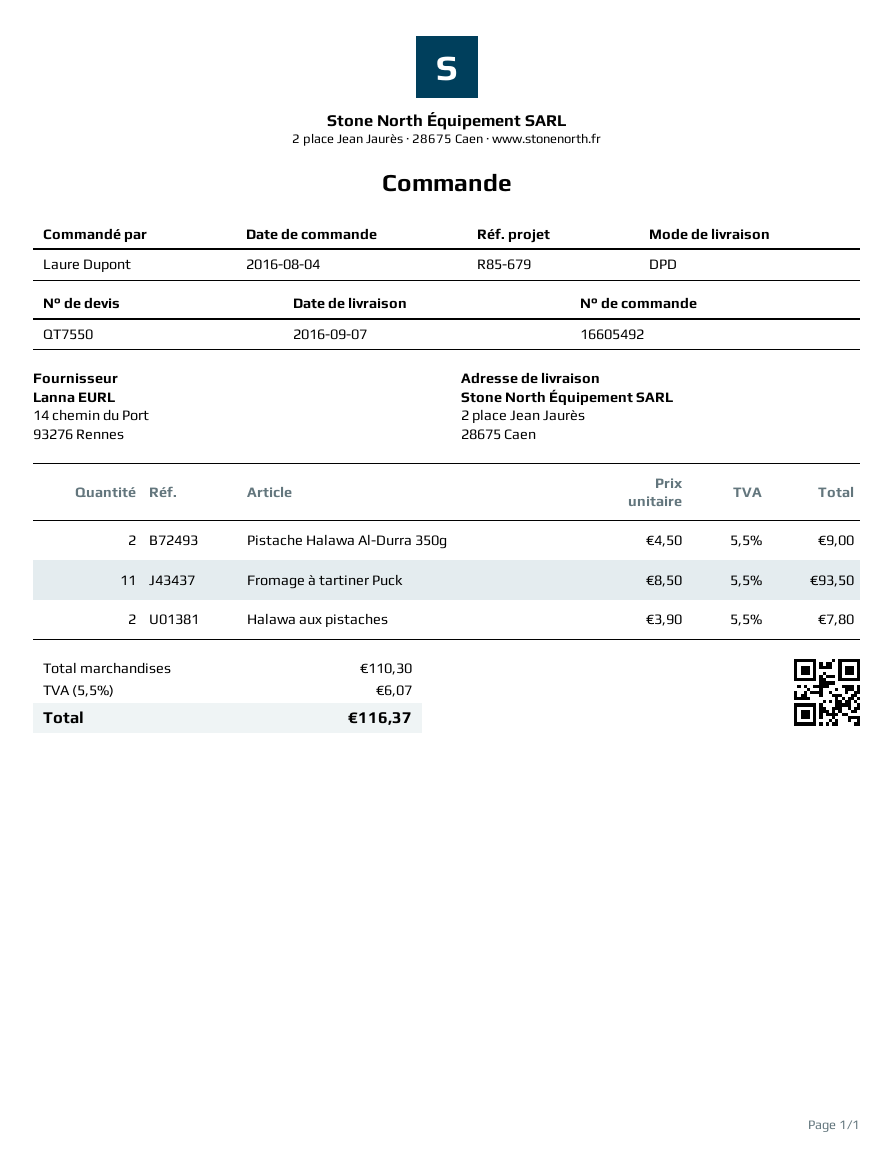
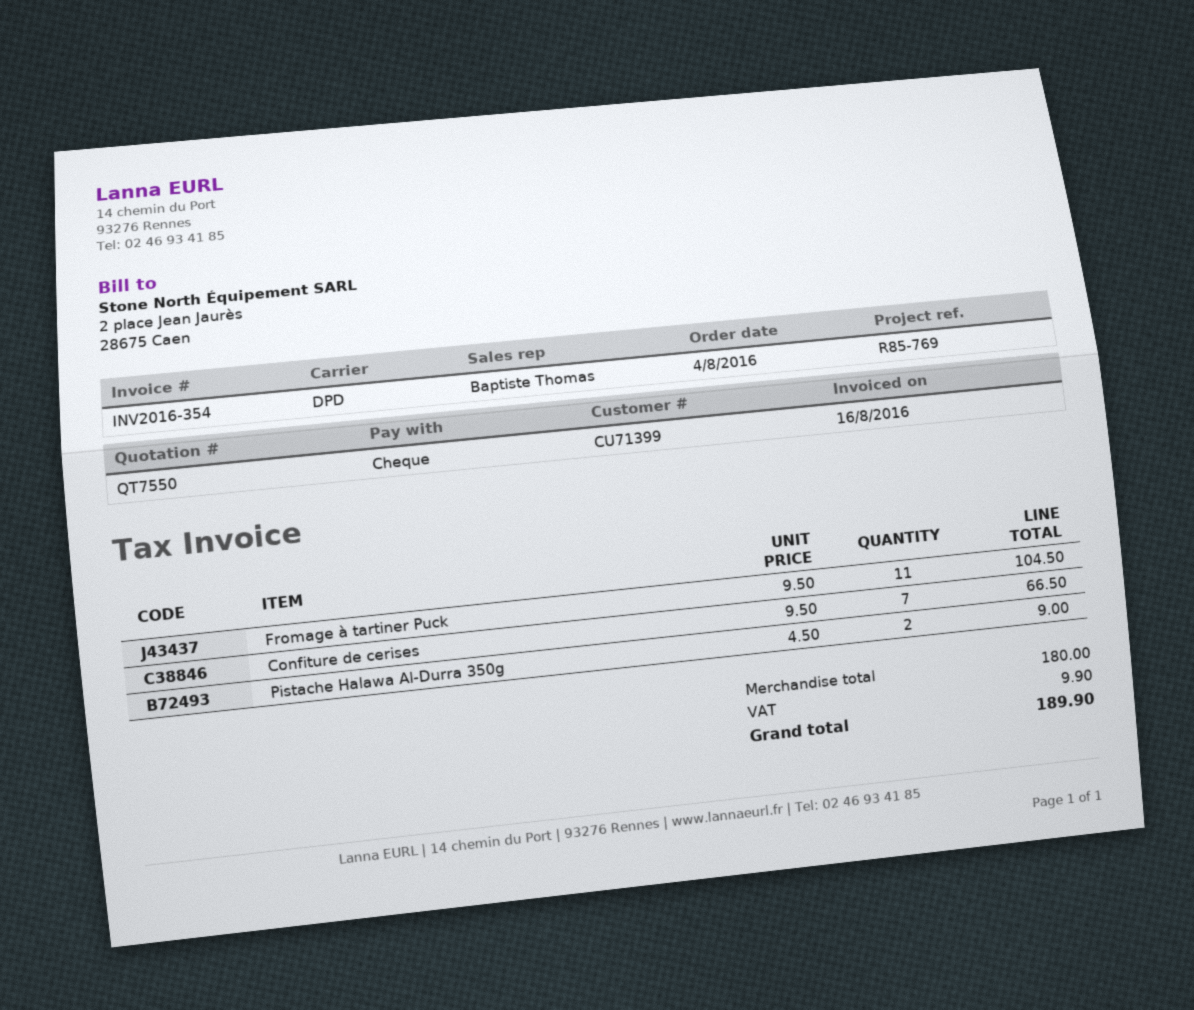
reference: R85-679 -> R85-769
Fromage à tartiner Puck: 11 x 8.50 = 93.50 -> 11 x 9.50 = 104.50
Halawa aux pistaches: 2 x 3.90 = 7.80 -> none
Confiture de cerises: none -> 7 x 9.50 = 66.50
subtotal: 110.30 -> 180.00
tax: 6.07 -> 9.90
total: 116.37 -> 189.90

